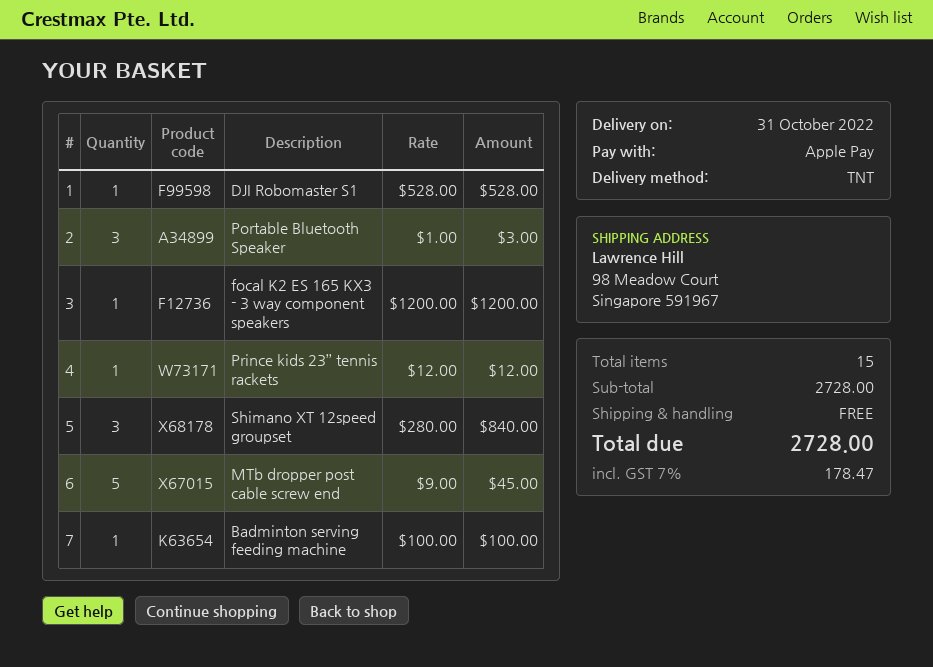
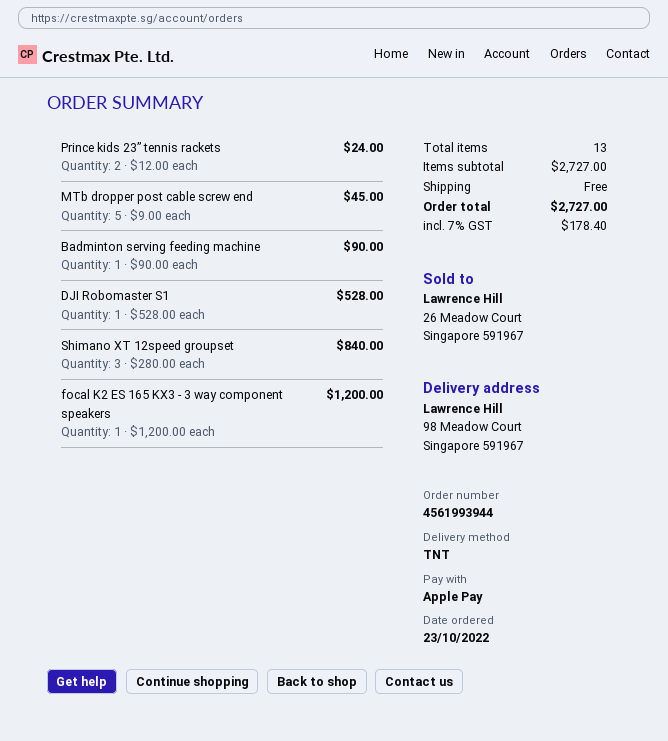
Portable Bluetooth Speaker: 3 x 1.00 = 3.00 -> none
Prince kids 23’’ tennis rackets: 1 x 12.00 = 12.00 -> 2 x 12.00 = 24.00
Badminton serving feeding machine: 1 x 100.00 = 100.00 -> 1 x 90.00 = 90.00
total quantity: 15 -> 13
subtotal: 2728.00 -> 2727.00
tax: 7% = 178.47 -> 7% = 178.40
total: 2728.00 -> 2727.00

